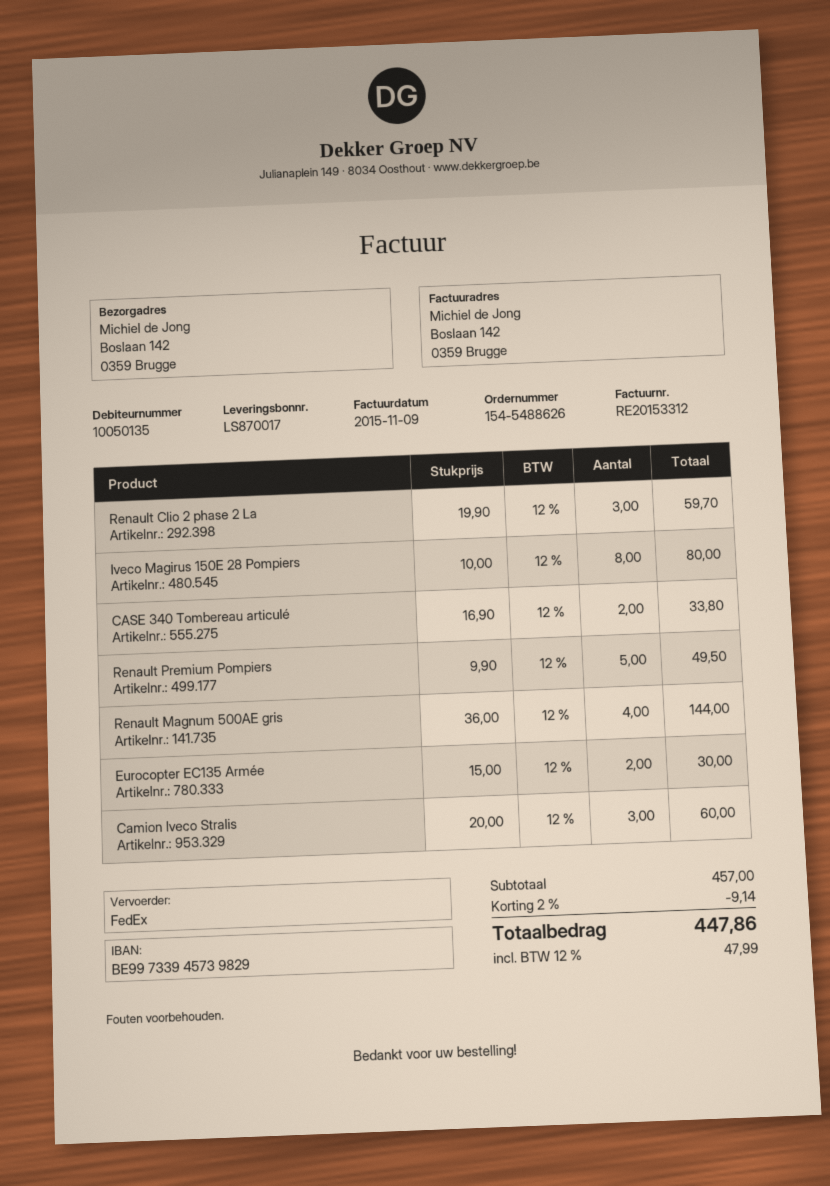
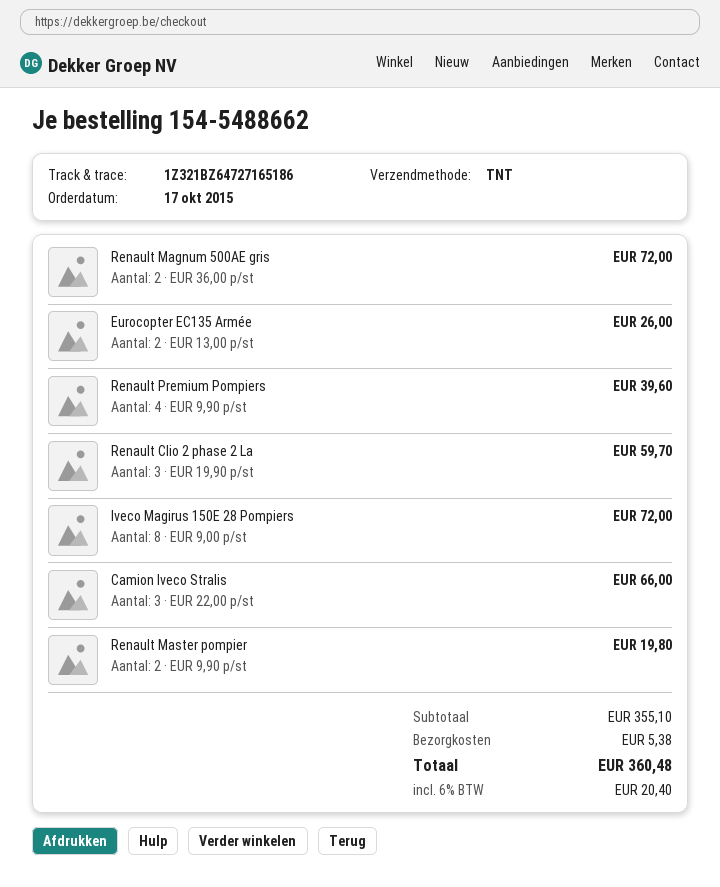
order number: 154-5488626 -> 154-5488662
shipping method: FedEx -> TNT
Iveco Magirus 150E 28 Pompiers: 8 x 10.00 = 80.00 -> 8 x 9.00 = 72.00
CASE 340 Tombereau articulé: 2 x 16.90 = 33.80 -> none
Renault Premium Pompiers: 5 x 9.90 = 49.50 -> 4 x 9.90 = 39.60
Renault Magnum 500AE gris: 4 x 36.00 = 144.00 -> 2 x 36.00 = 72.00
Eurocopter EC135 Armée: 2 x 15.00 = 30.00 -> 2 x 13.00 = 26.00
Camion Iveco Stralis: 3 x 20.00 = 60.00 -> 3 x 22.00 = 66.00
Renault Master pompier: none -> 2 x 9.90 = 19.80
subtotal: 457.00 -> 355.10
discount: 2% = 9.14 -> none
shipping: none -> 5.38
tax: 12% = 47.99 -> 6% = 20.40
total: 447.86 -> 360.48

